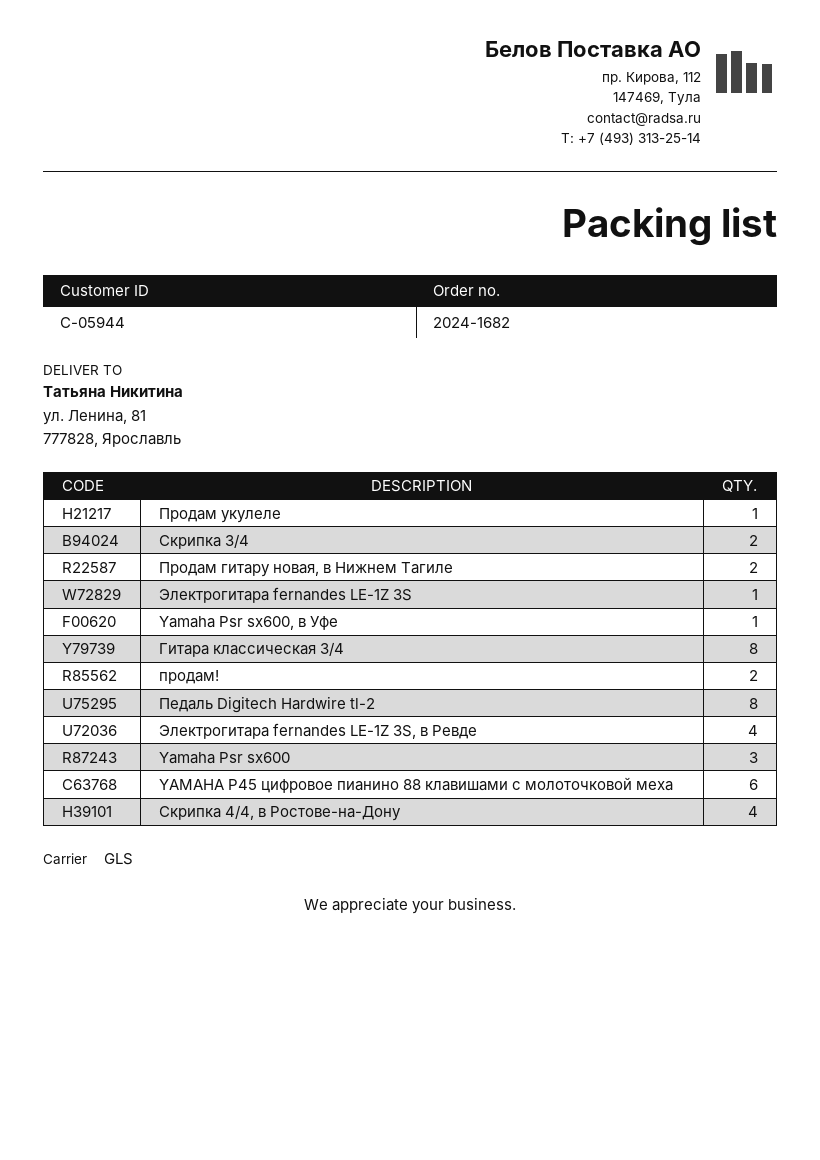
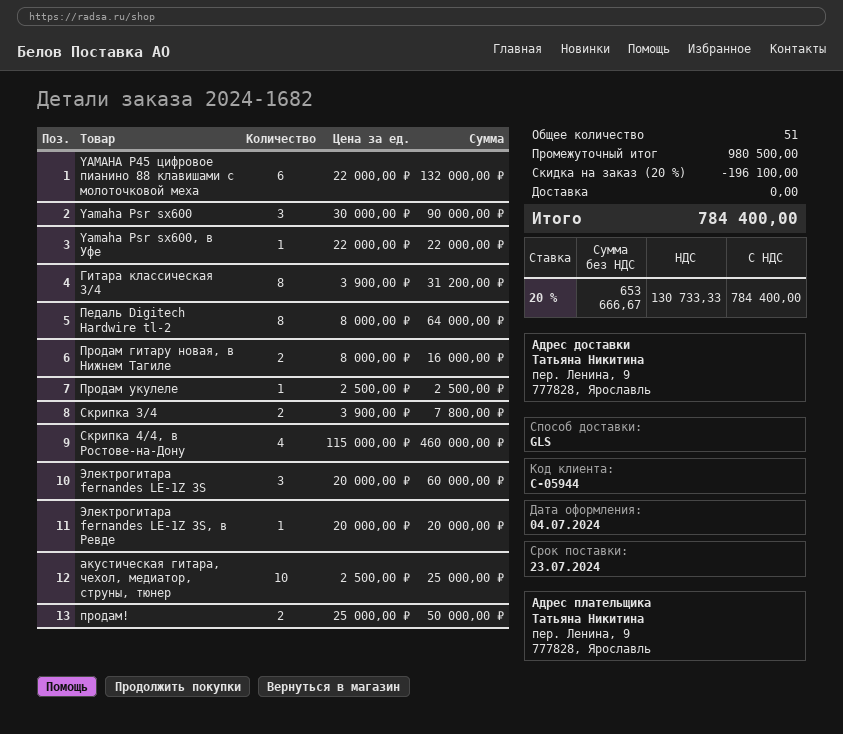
ship to: ул. Ленина, 81, 777828, Ярославль -> пер. Ленина, 9, 777828, Ярославль
Электрогитара fernandes LE-1Z 3S: 1 -> 3
Электрогитара fernandes LE-1Z 3S, в Ревде: 4 -> 1
акустическая гитара, чехол, медиатор, струны, тюнер: none -> 10

